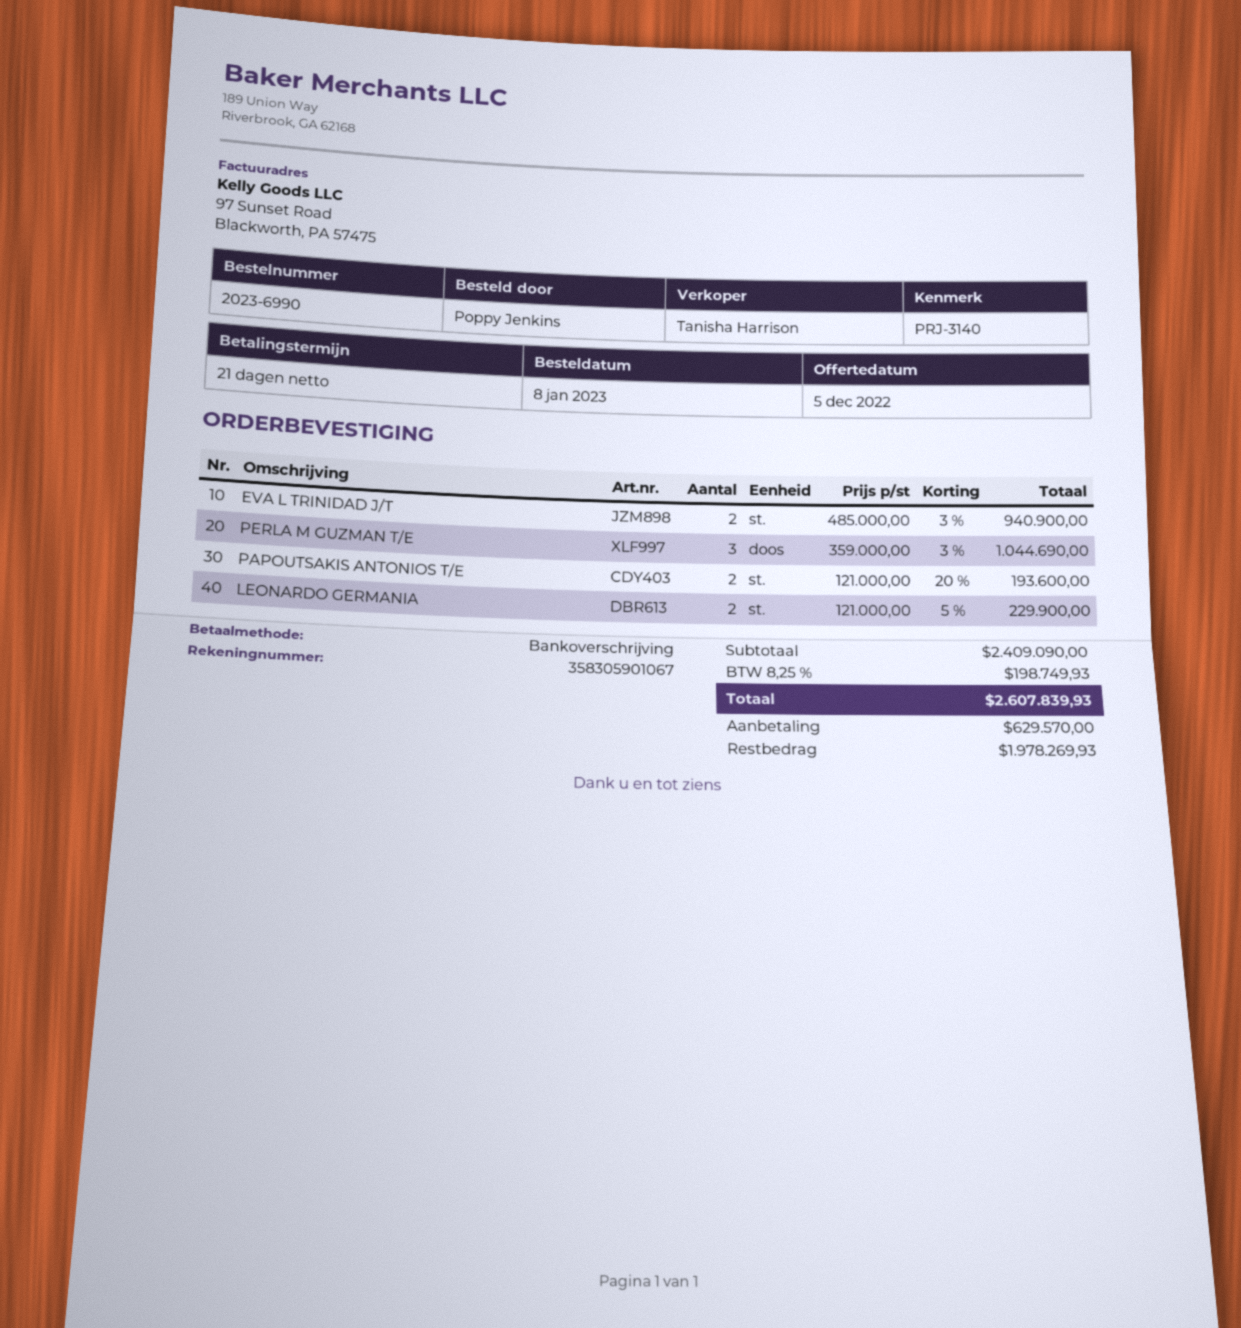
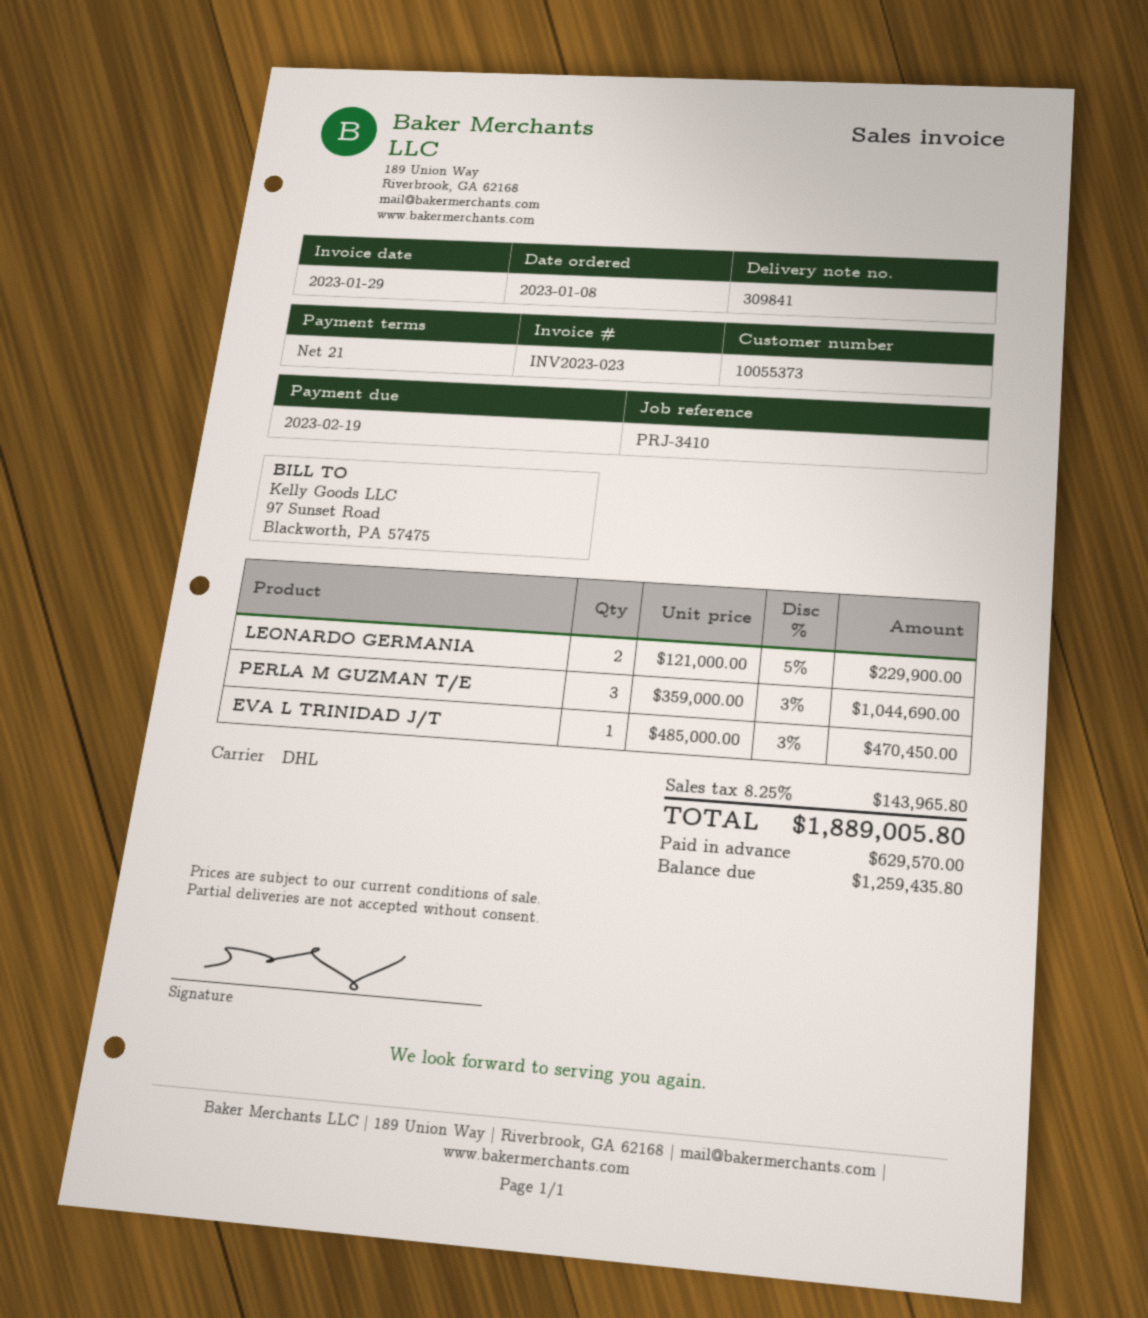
reference: PRJ-3140 -> PRJ-3410
EVA L TRINIDAD J/T: 2 x 485000.00 - 3% = 940900.00 -> 1 x 485000.00 - 3% = 470450.00
PAPOUTSAKIS ANTONIOS T/E: 2 x 121000.00 - 20% = 193600.00 -> none
tax: 8.25% = 198749.93 -> 8.25% = 143965.80
total: 2607839.93 -> 1889005.80
balance: 1978269.93 -> 1259435.80

